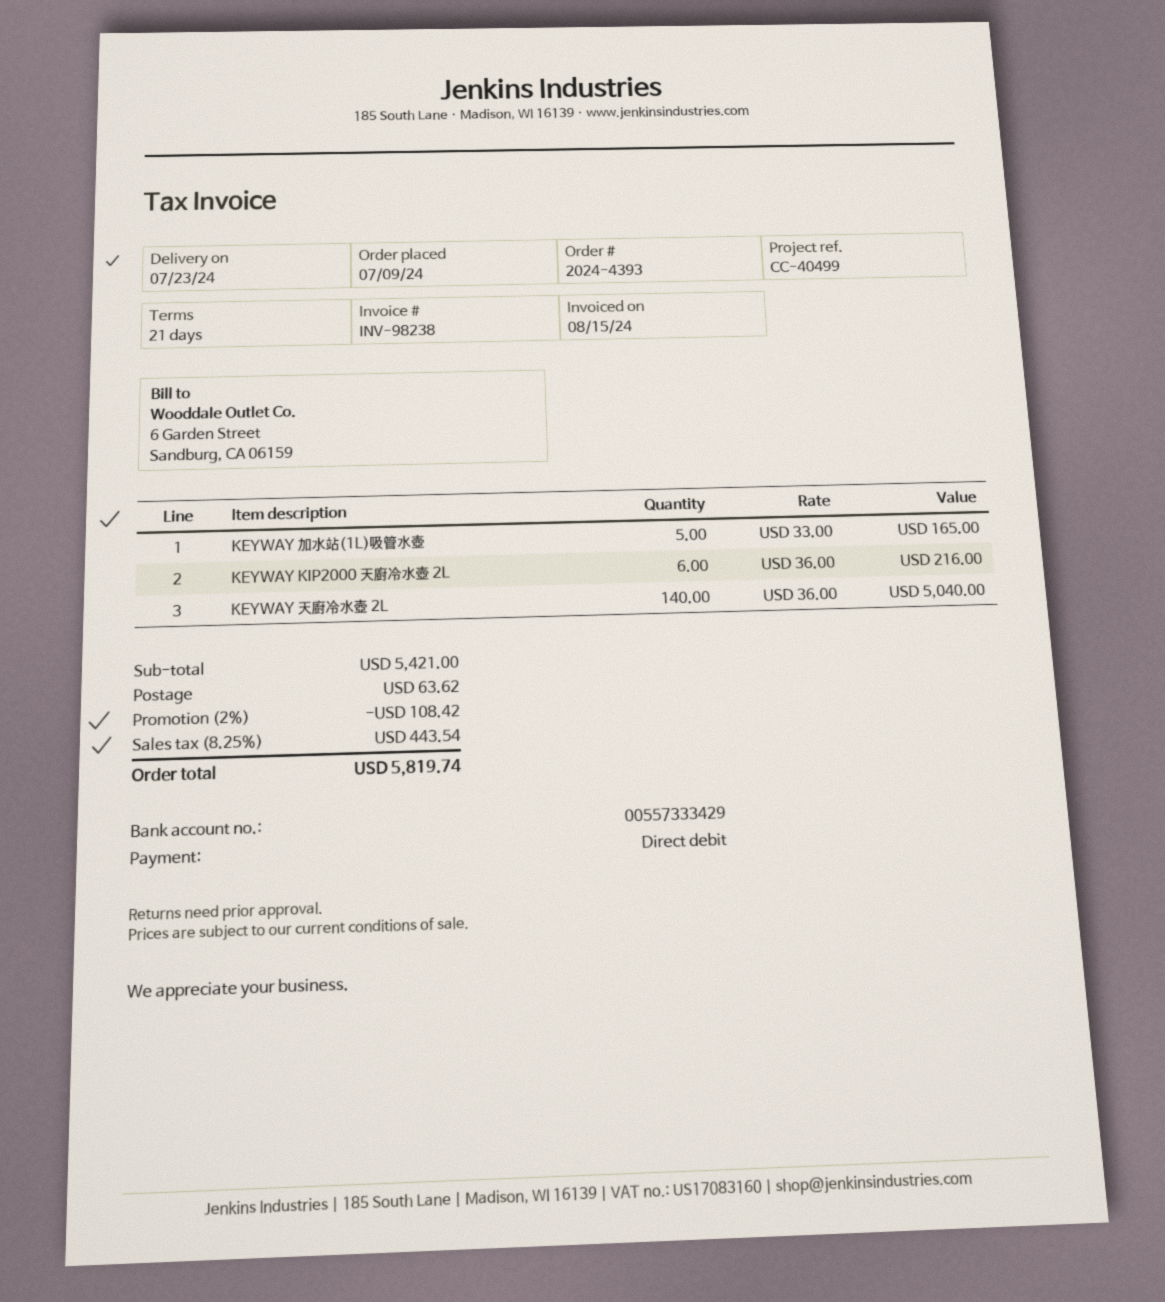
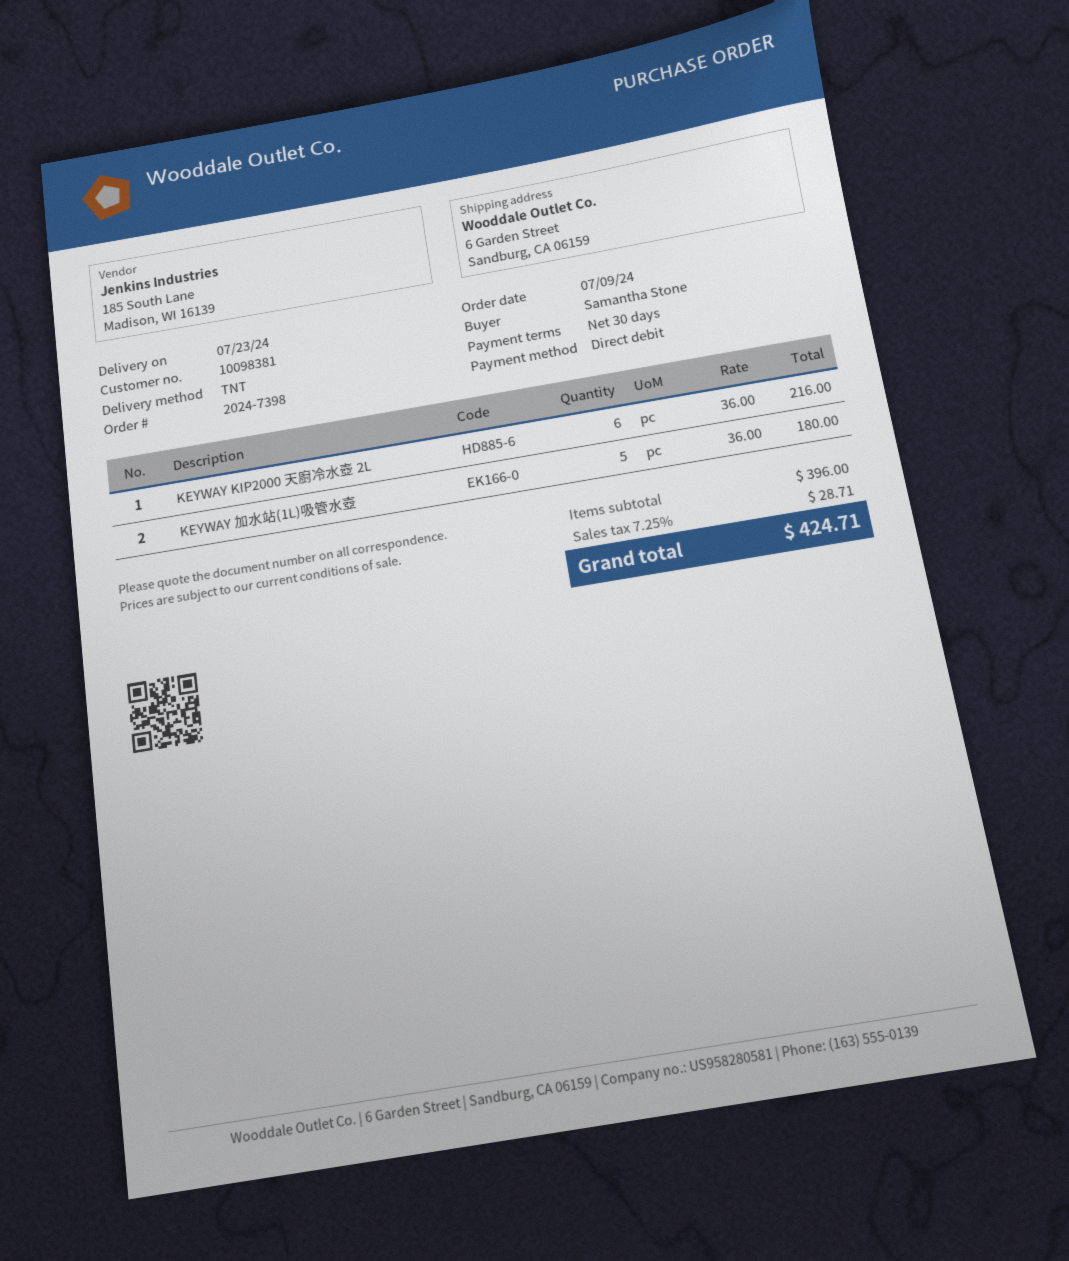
order number: 2024-4393 -> 2024-7398
payment terms: 21 days -> 30 days
KEYWAY 加水站(1L)吸管水壺: 5 x 33.00 = 165.00 -> 5 x 36.00 = 180.00
KEYWAY 天廚冷水壺 2L: 140 x 36.00 = 5040.00 -> none
subtotal: 5421.00 -> 396.00
discount: 2% = 108.42 -> none
shipping: 63.62 -> none
tax: 8.25% = 443.54 -> 7.25% = 28.71
total: 5819.74 -> 424.71

